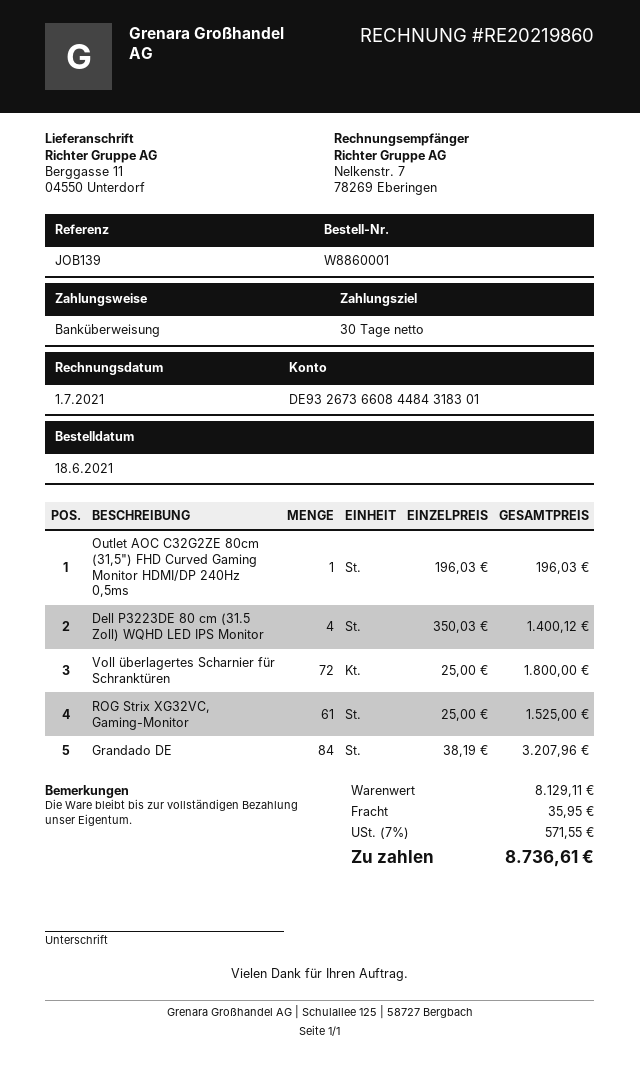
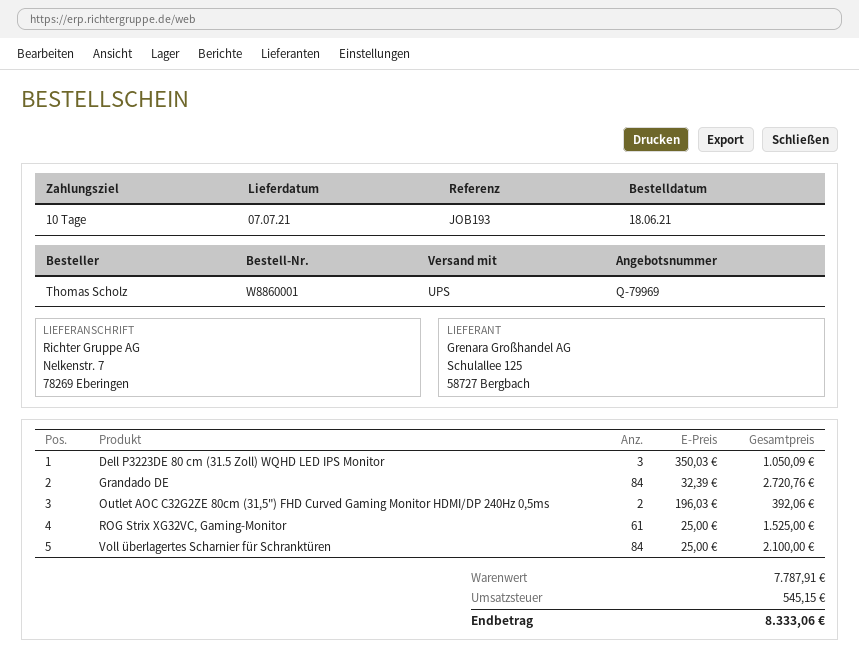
payment terms: 30 days -> 10 days
reference: JOB139 -> JOB193
ship to: Berggasse 11, 04550 Unterdorf -> Nelkenstr. 7, 78269 Eberingen
Outlet AOC C32G2ZE 80cm (31,5") FHD Curved Gaming Monitor HDMI/DP 240Hz 0,5ms: 1 x 196.03 = 196.03 -> 2 x 196.03 = 392.06
Dell P3223DE 80 cm (31.5 Zoll) WQHD LED IPS Monitor: 4 x 350.03 = 1400.12 -> 3 x 350.03 = 1050.09
Voll überlagertes Scharnier für Schranktüren: 72 x 25.00 = 1800.00 -> 84 x 25.00 = 2100.00
Grandado DE: 84 x 38.19 = 3207.96 -> 84 x 32.39 = 2720.76
subtotal: 8129.11 -> 7787.91
shipping: 35.95 -> none
tax: 571.55 -> 545.15
total: 8736.61 -> 8333.06

